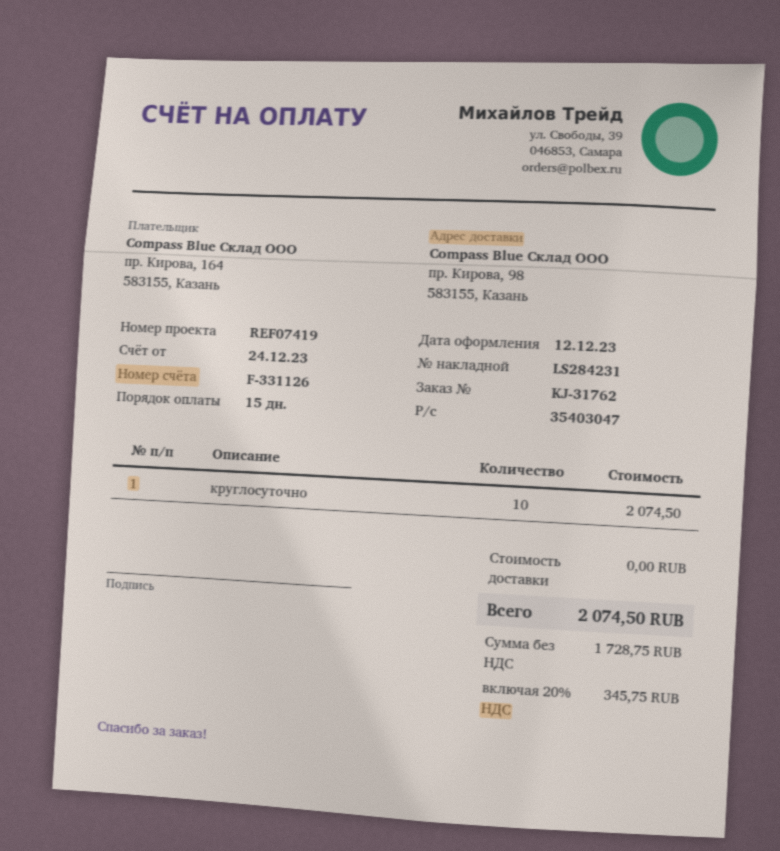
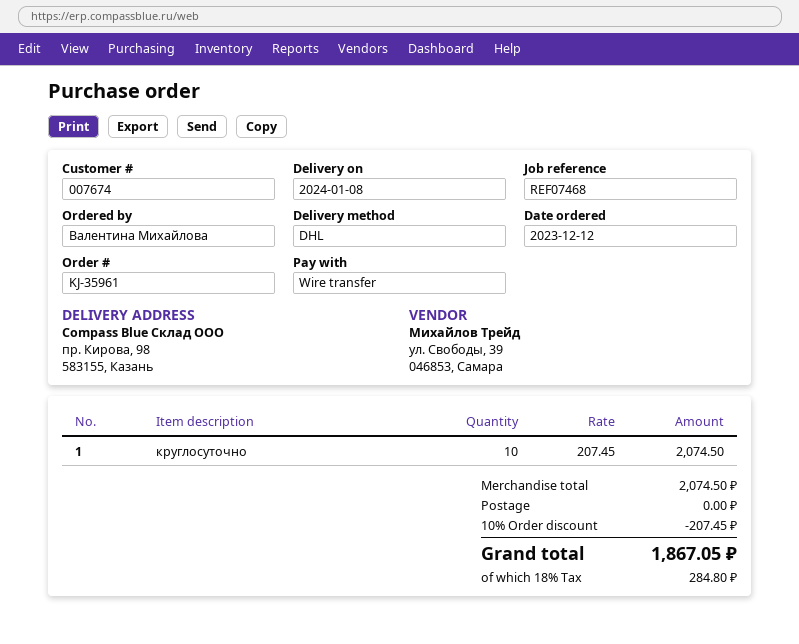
order number: KJ-31762 -> KJ-35961
reference: REF07419 -> REF07468
discount: none -> 10% = 207.45
tax: 20% = 345.75 -> 18% = 284.80
total: 2074.50 -> 1867.05

